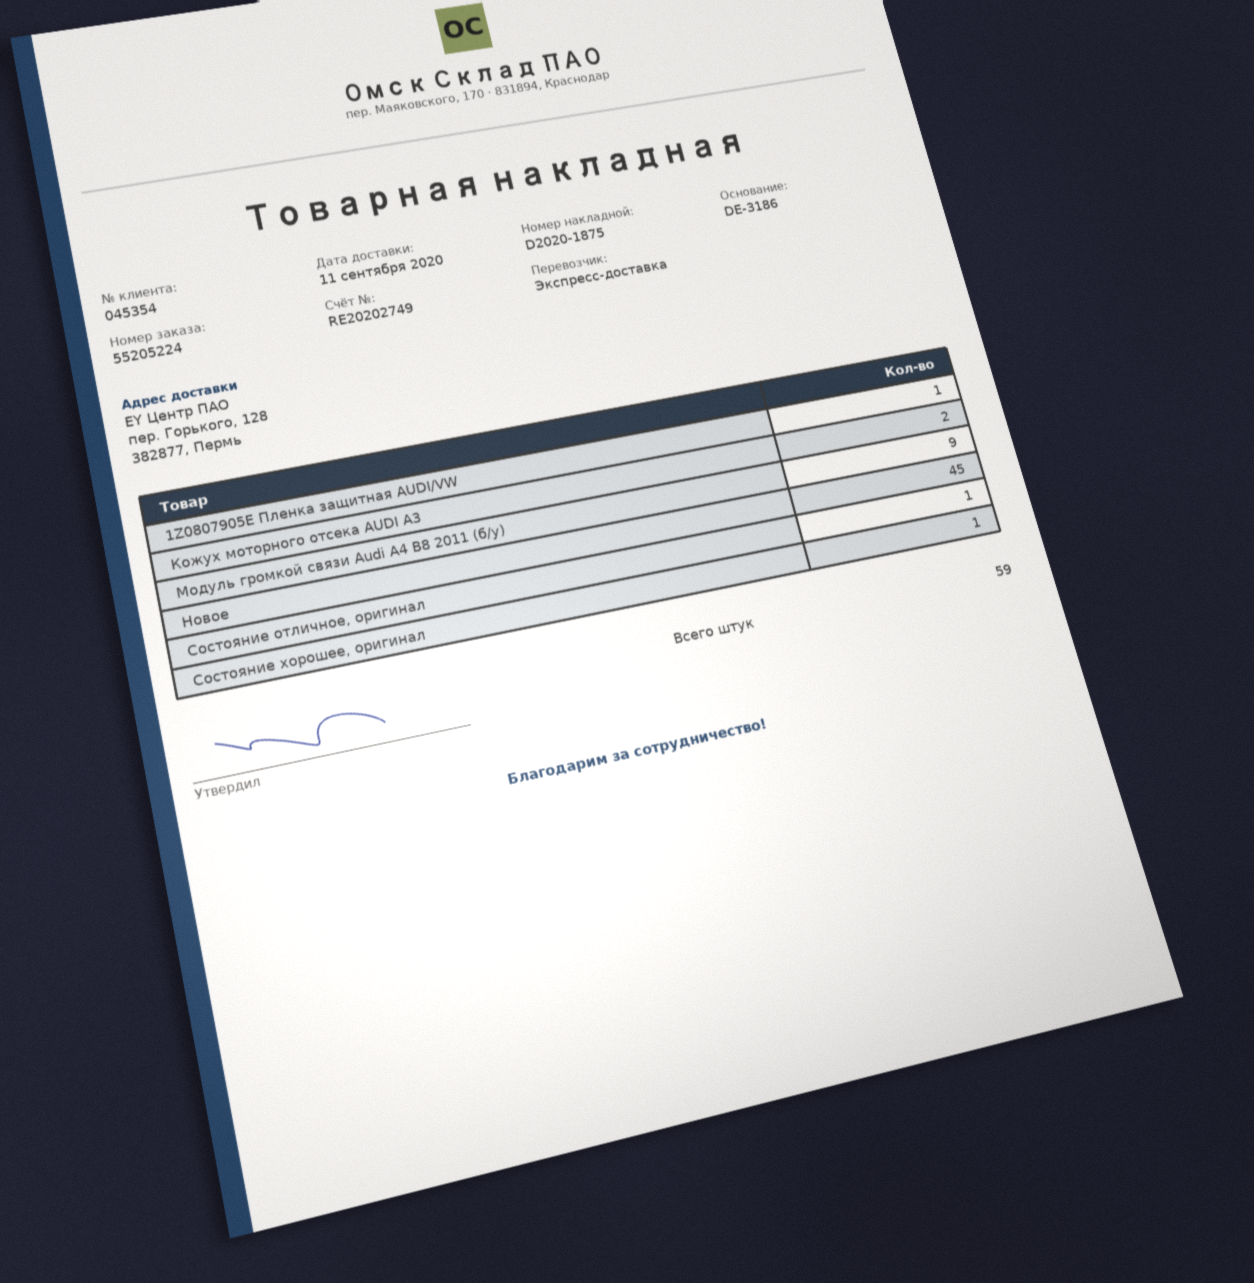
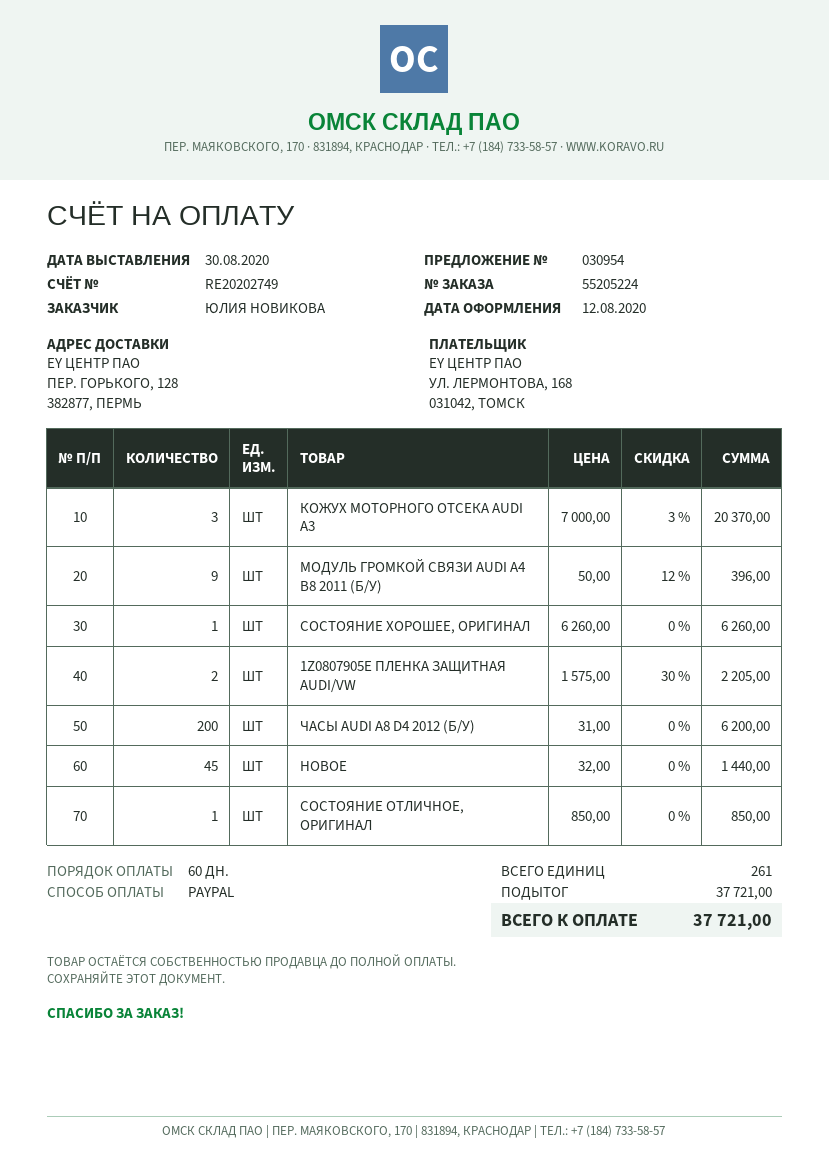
1Z0807905E Пленка защитная AUDI/VW: 1 -> 2
Кожух моторного отсека AUDI A3: 2 -> 3
ЧАСЫ AUDI A8 D4 2012 (Б/У): none -> 200
total quantity: 59 -> 261

